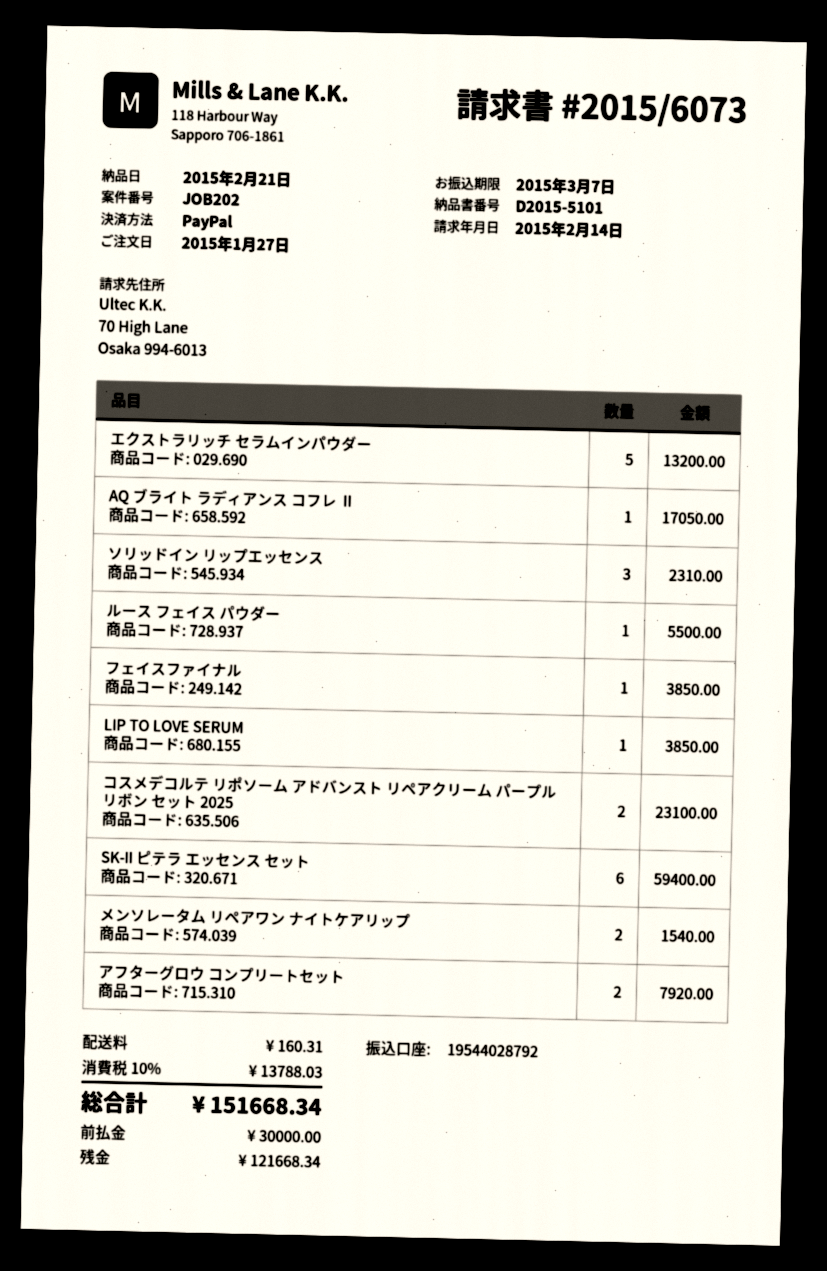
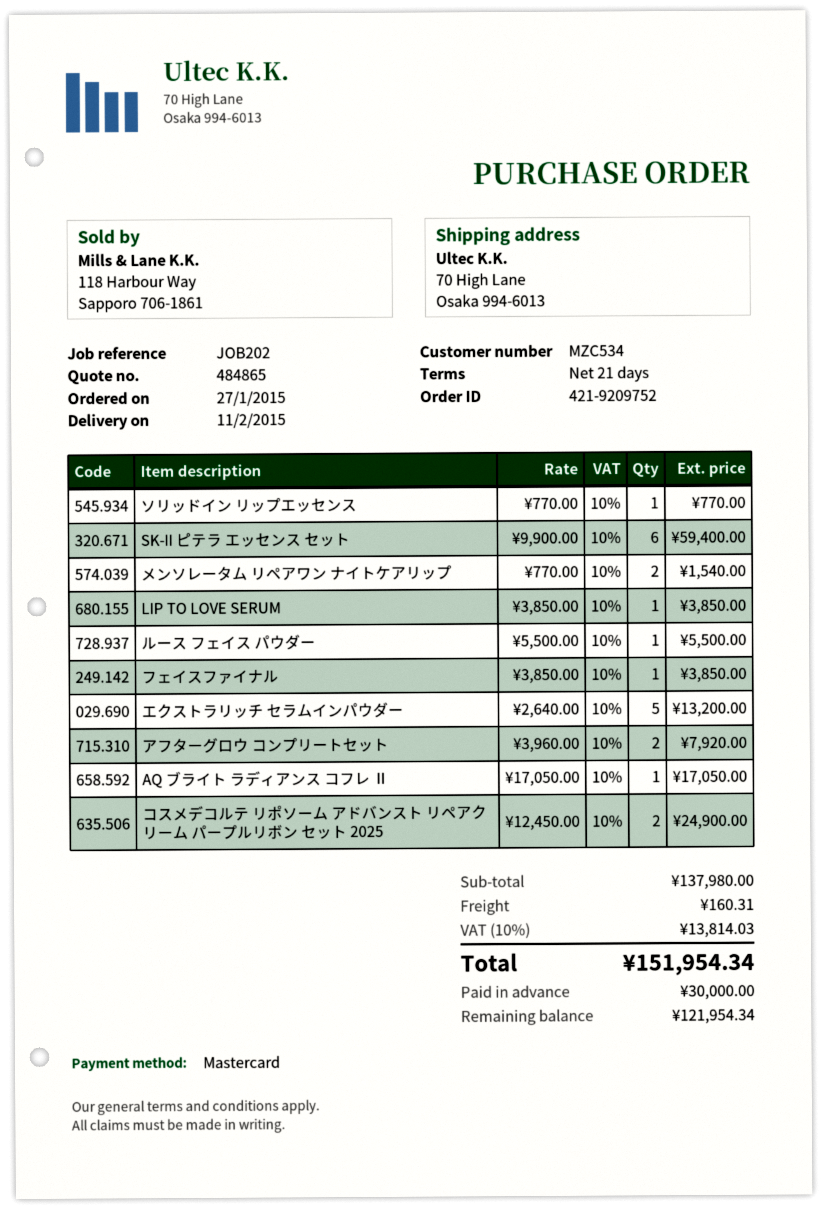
delivery date: 2015-02-21 -> 2015-02-11
payment method: PayPal -> Mastercard
ソリッドイン リップエッセンス: 3 for 2310.00 -> 1 for 770.00
コスメデコルテ リポソーム アドバンスト リペアクリーム パープルリボン セット 2025: 2 for 23100.00 -> 2 for 24900.00
tax: 10% = 13788.03 -> 10% = 13814.03
total: 151668.34 -> 151954.34
balance: 121668.34 -> 121954.34

